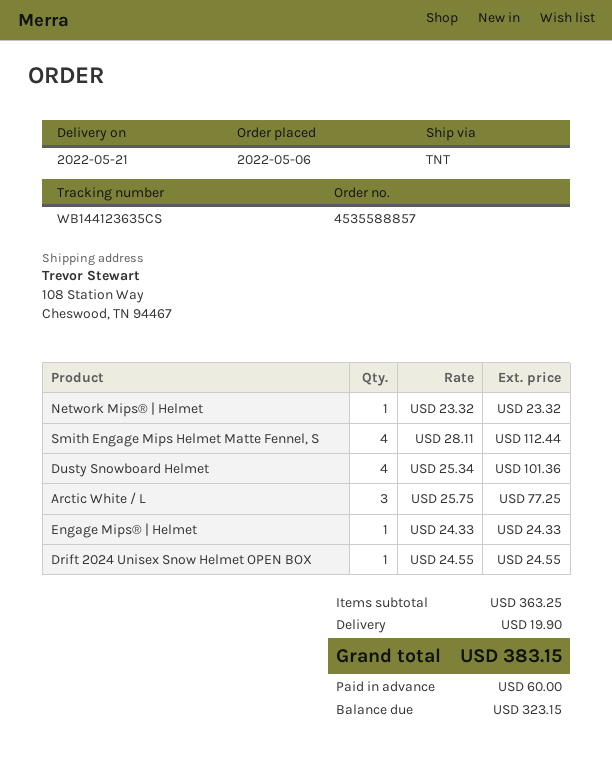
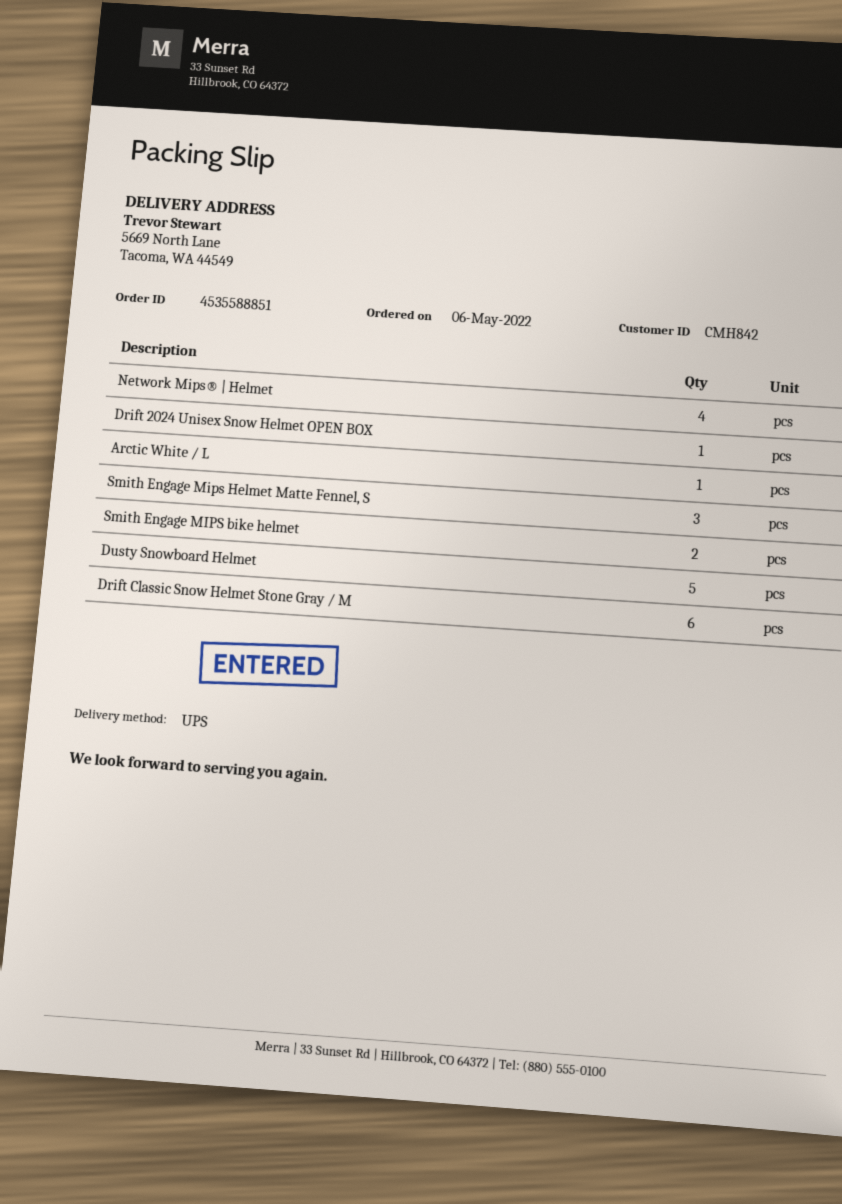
order number: 4535588857 -> 4535588851
shipping method: TNT -> UPS
ship to: 108 Station Way, Cheswood, TN 94467 -> 5669 North Lane, Tacoma, WA 44549
Network Mips® | Helmet: 1 -> 4
Smith Engage Mips Helmet Matte Fennel, S: 4 -> 3
Dusty Snowboard Helmet: 4 -> 5
Arctic White / L: 3 -> 1
Engage Mips® | Helmet: 1 -> none
Smith Engage MIPS bike helmet: none -> 2
Drift Classic Snow Helmet Stone Gray / M: none -> 6

